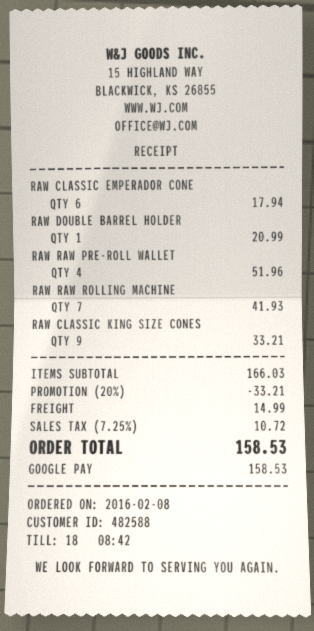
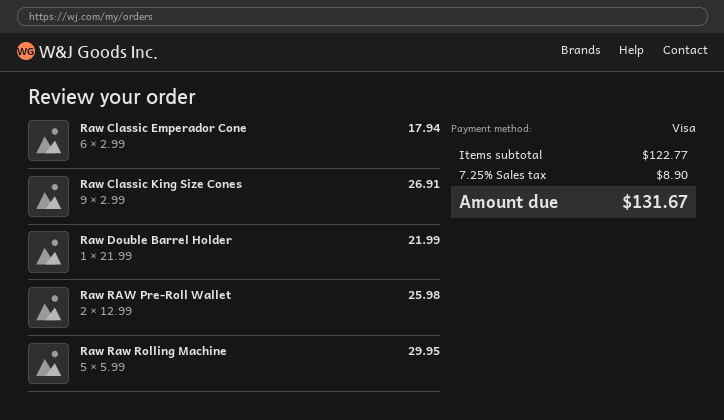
payment method: Google Pay -> Visa
RAW DOUBLE BARREL HOLDER: 1 for 20.99 -> 1 for 21.99
RAW RAW PRE-ROLL WALLET: 4 for 51.96 -> 2 for 25.98
RAW RAW ROLLING MACHINE: 7 for 41.93 -> 5 for 29.95
RAW CLASSIC KING SIZE CONES: 9 for 33.21 -> 9 for 26.91
subtotal: 166.03 -> 122.77
discount: 20% = 33.21 -> none
shipping: 14.99 -> none
tax: 7.25% = 10.72 -> 7.25% = 8.90
total: 158.53 -> 131.67

